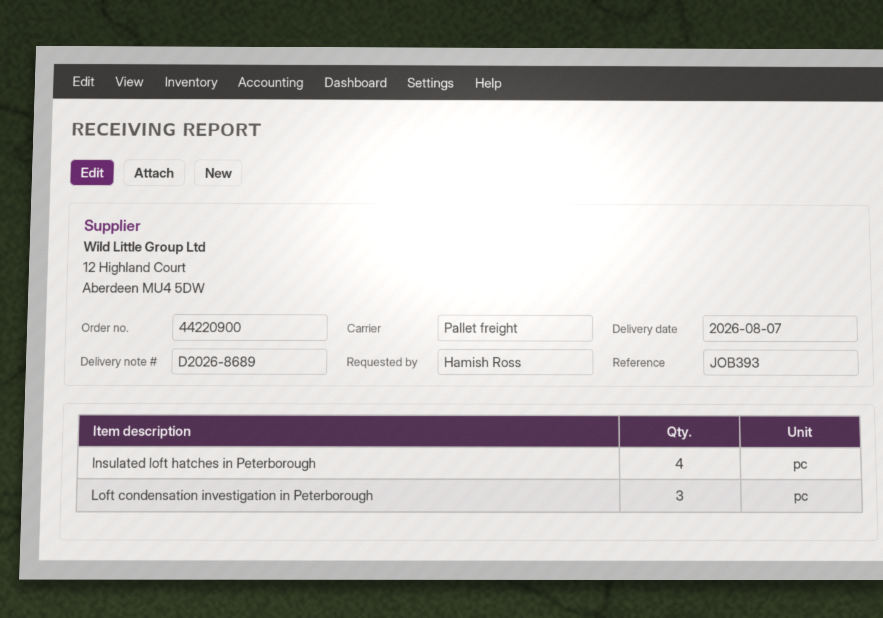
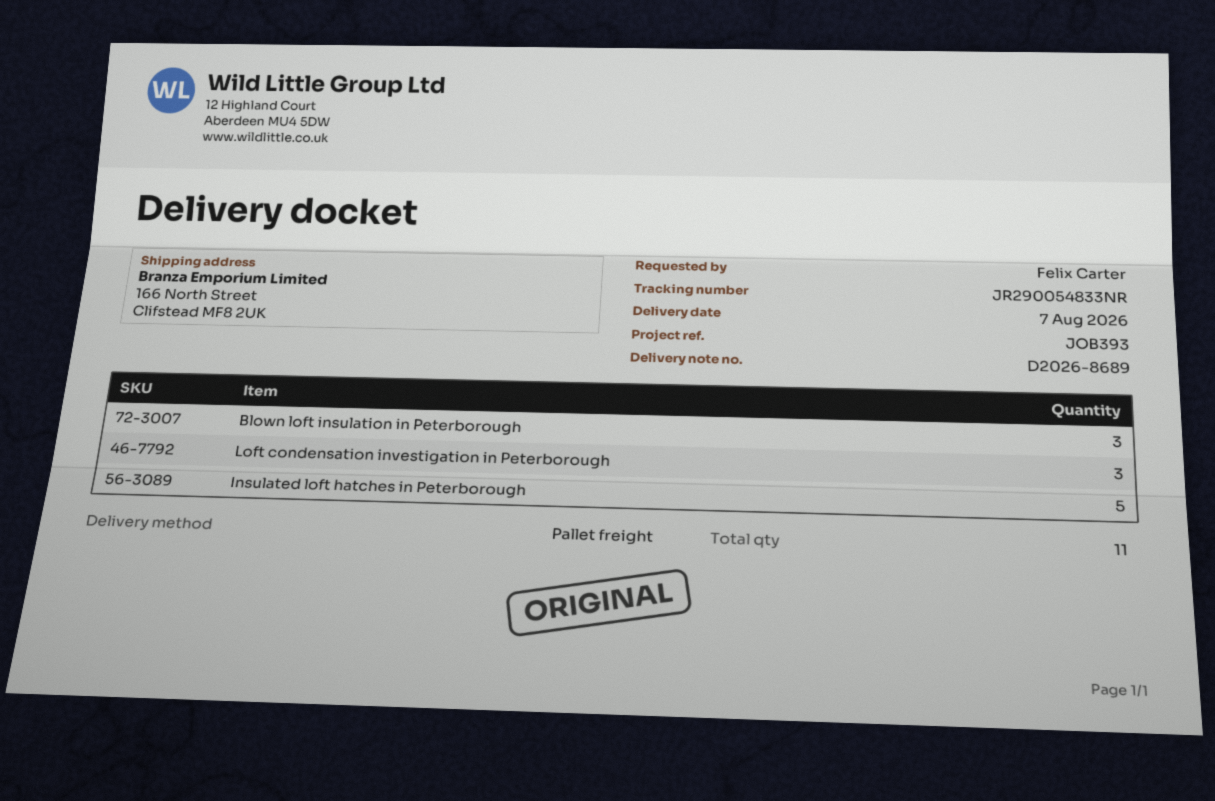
ordered by: Hamish Ross -> Felix Carter
Insulated loft hatches in Peterborough: 4 -> 5
Blown loft insulation in Peterborough: none -> 3

